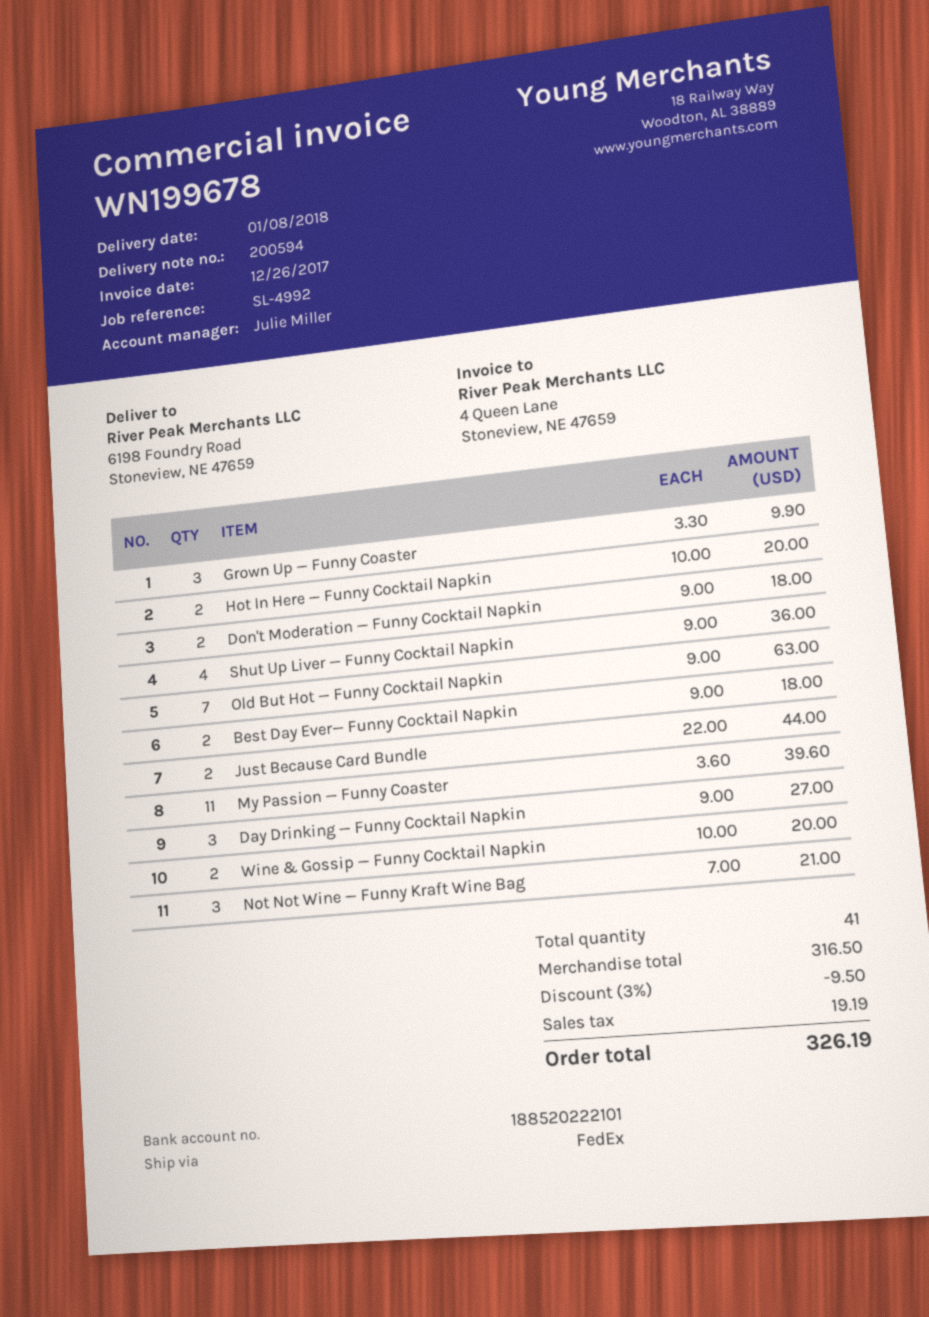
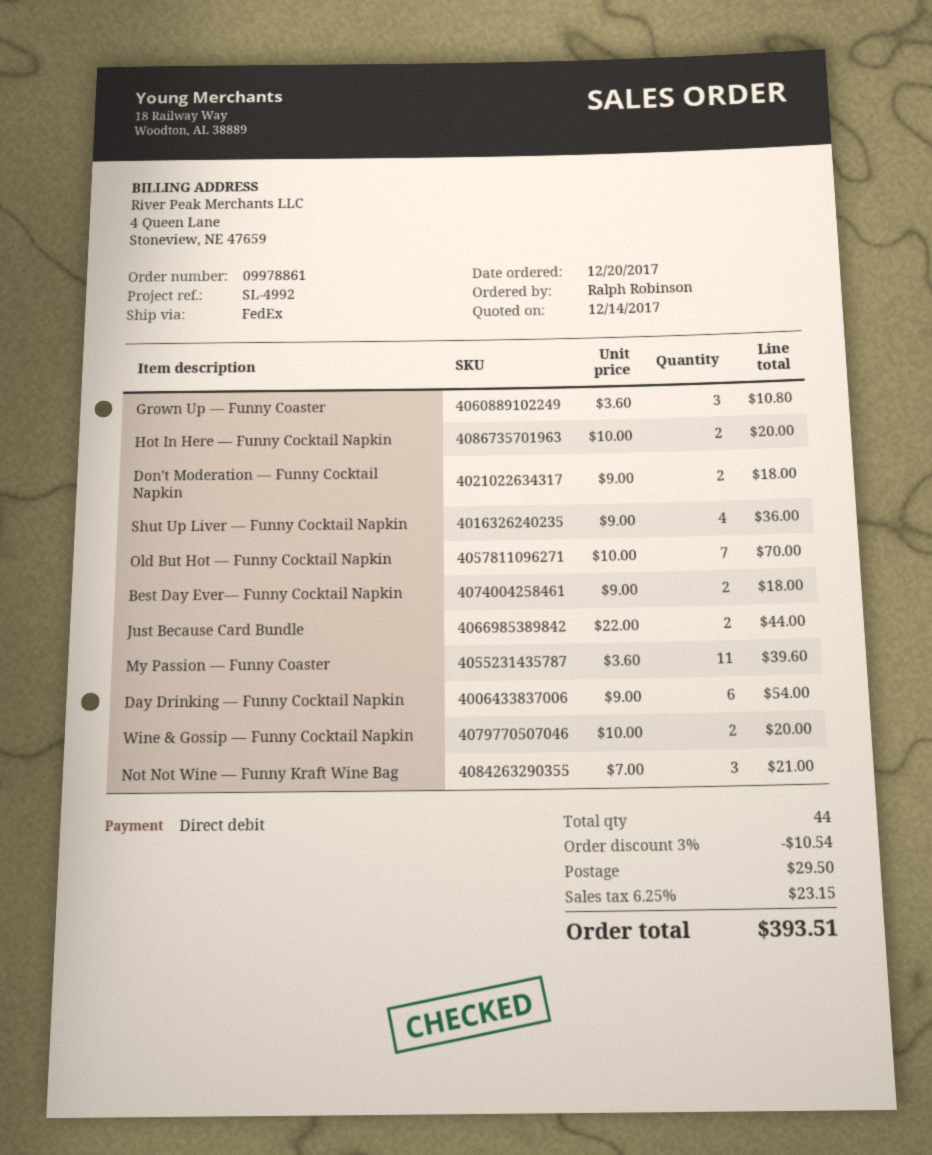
Grown Up — Funny Coaster: 3 x 3.30 = 9.90 -> 3 x 3.60 = 10.80
Old But Hot — Funny Cocktail Napkin: 7 x 9.00 = 63.00 -> 7 x 10.00 = 70.00
Day Drinking — Funny Cocktail Napkin: 3 x 9.00 = 27.00 -> 6 x 9.00 = 54.00
total quantity: 41 -> 44
discount: 3% = 9.50 -> 3% = 10.54
shipping: none -> 29.50
tax: 19.19 -> 23.15
total: 326.19 -> 393.51

